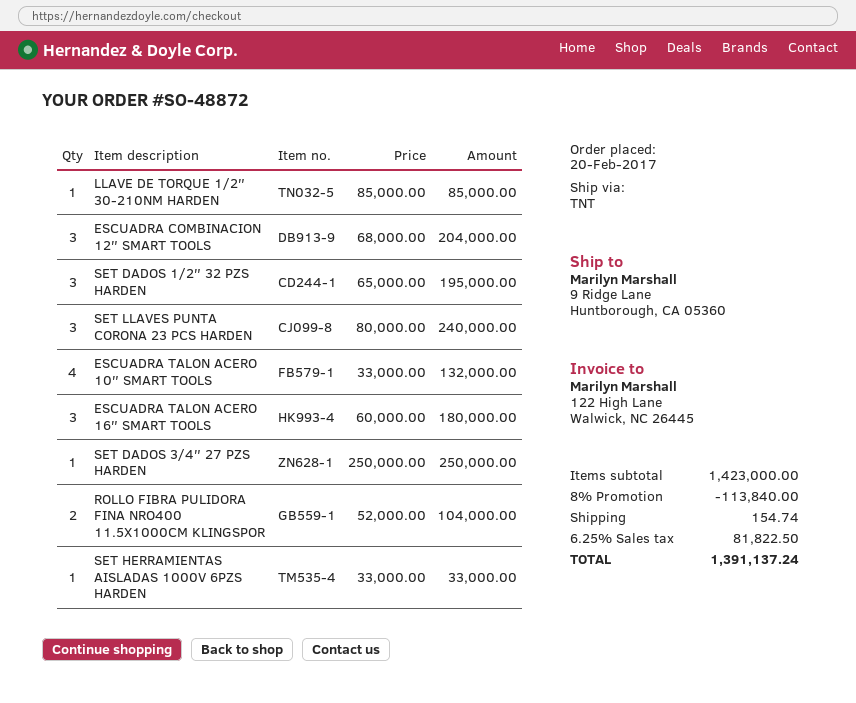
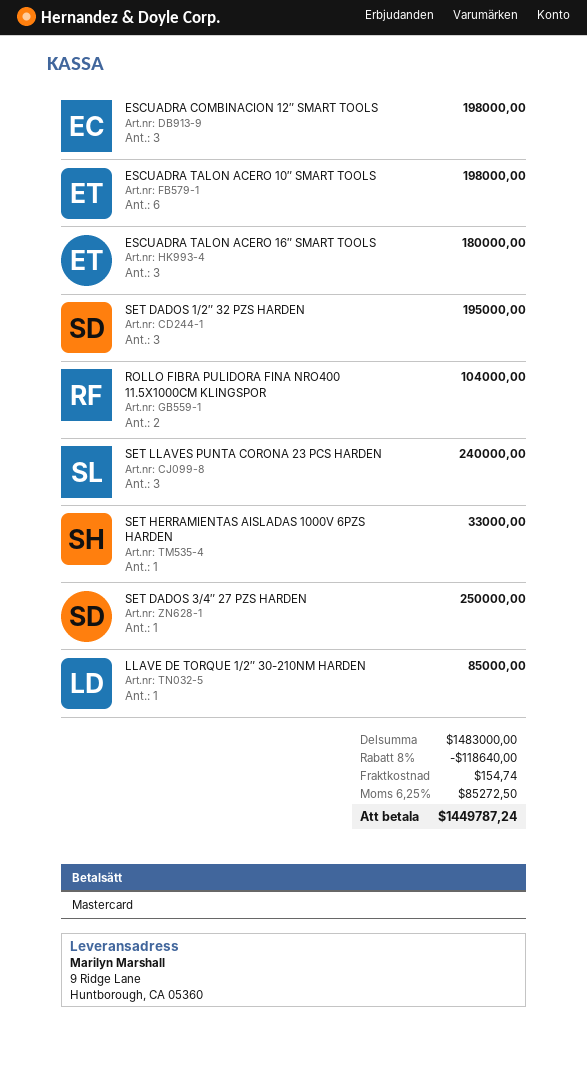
ESCUADRA COMBINACION 12″ SMART TOOLS: 3 for 204000.00 -> 3 for 198000.00
ESCUADRA TALON ACERO 10″ SMART TOOLS: 4 for 132000.00 -> 6 for 198000.00
subtotal: 1423000.00 -> 1483000.00
discount: 8% = 113840.00 -> 8% = 118640.00
tax: 6.25% = 81822.50 -> 6.25% = 85272.50
total: 1391137.24 -> 1449787.24

